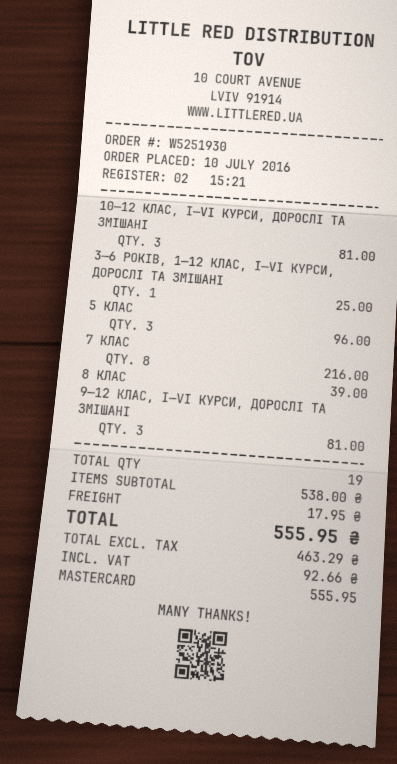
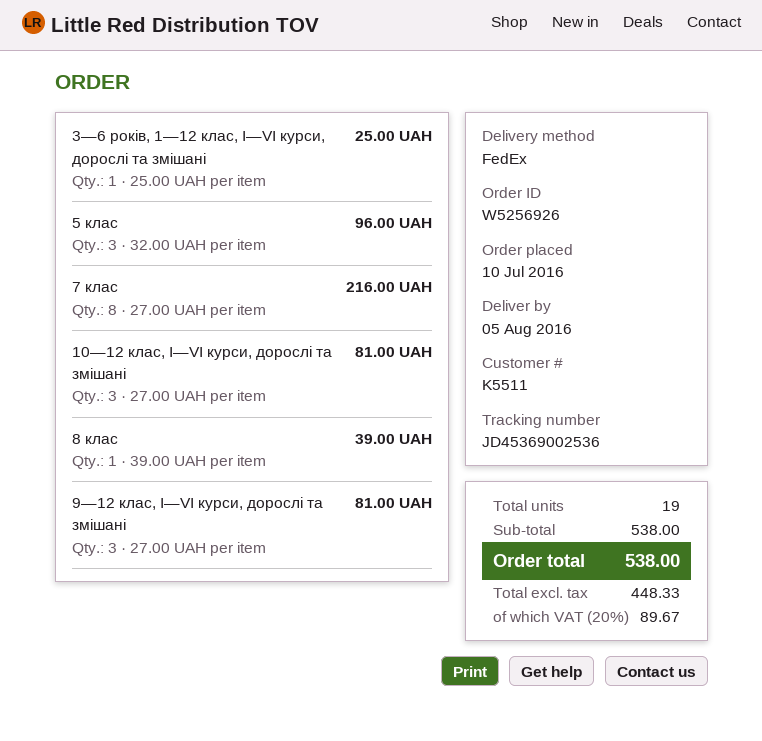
order number: W5251930 -> W5256926
shipping: 17.95 -> none
net: 463.29 -> 448.33
tax: 92.66 -> 89.67
total: 555.95 -> 538.00

